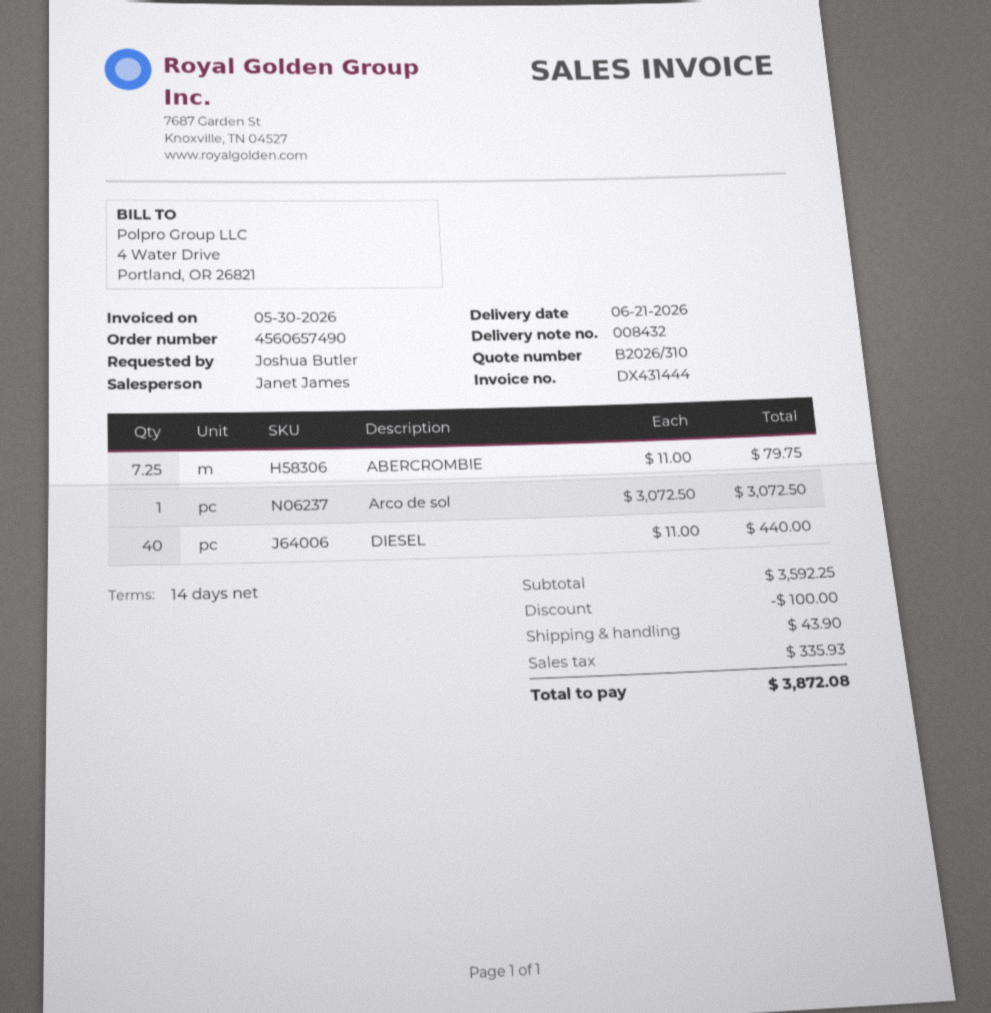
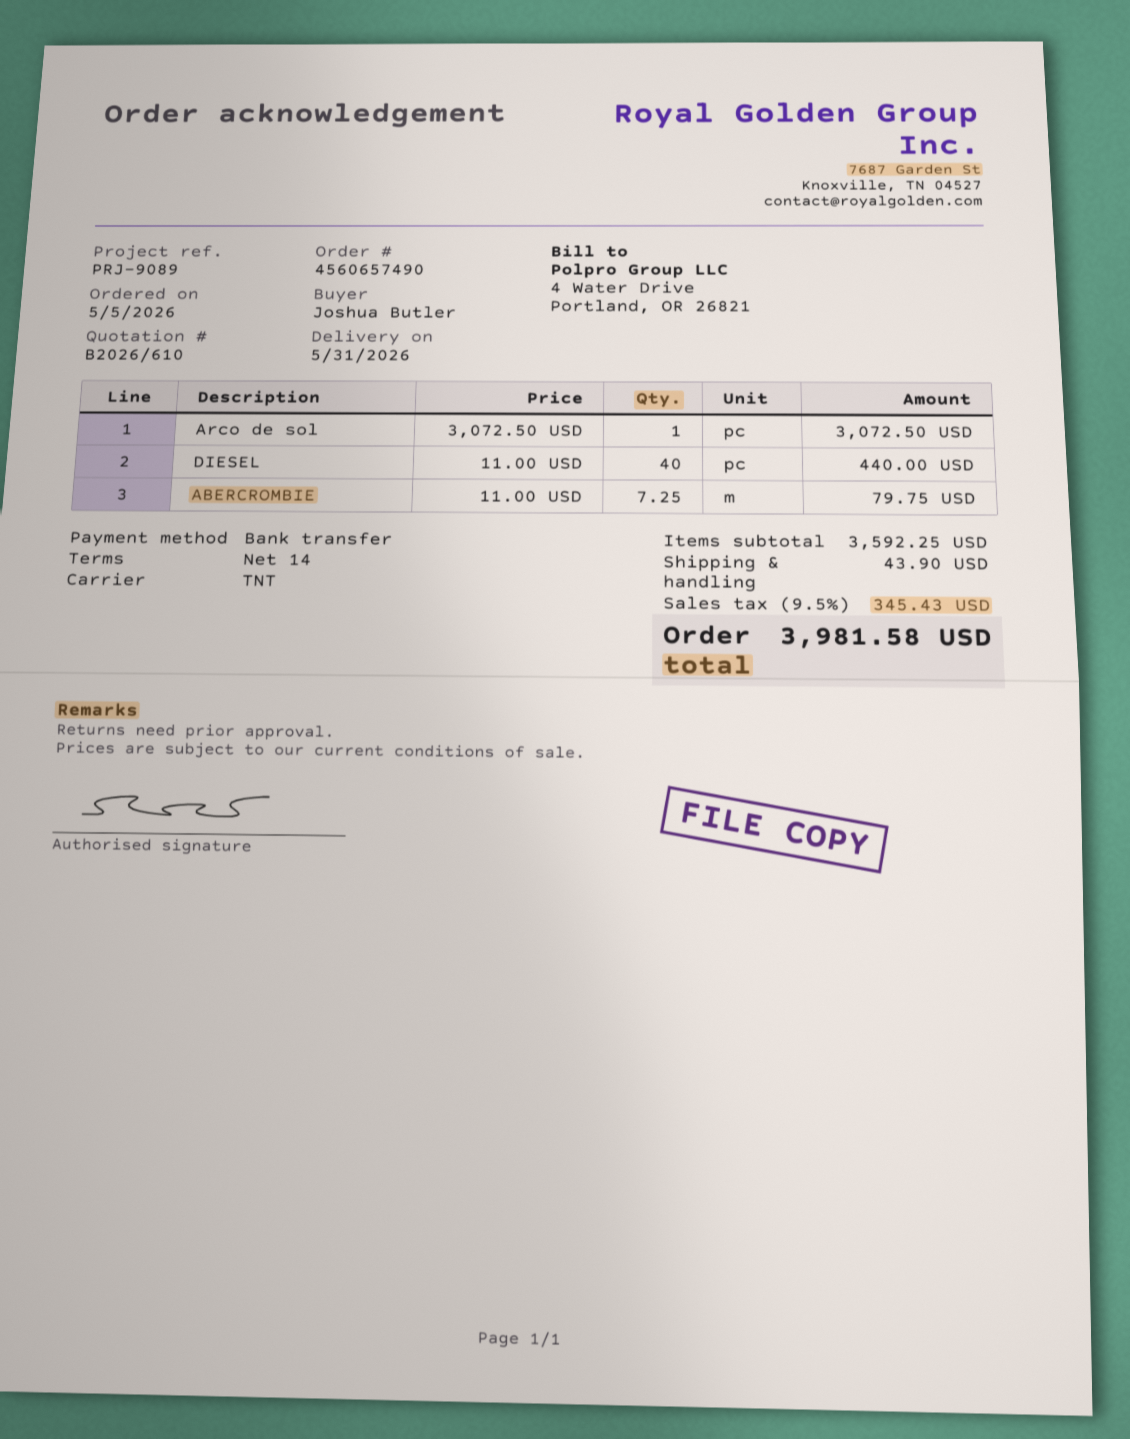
quote number: B2026/310 -> B2026/610
delivery date: 2026-06-21 -> 2026-05-31
discount: 100.00 -> none
tax: 335.93 -> 345.43
total: 3872.08 -> 3981.58

